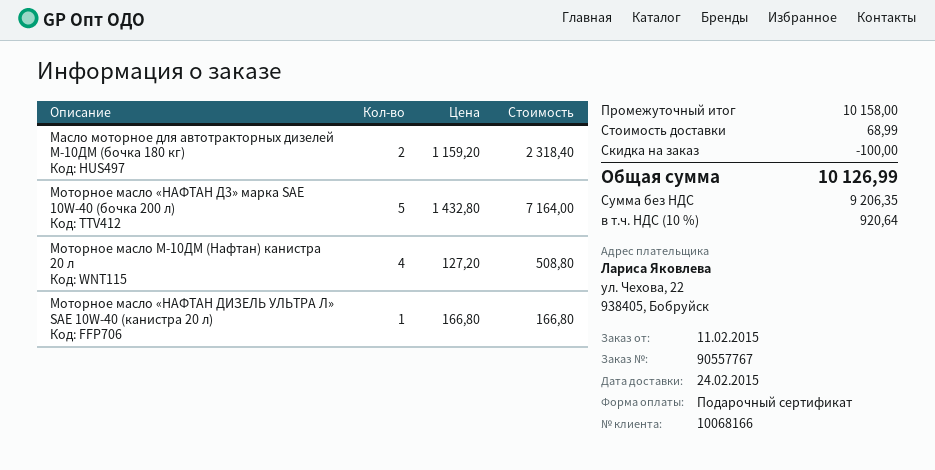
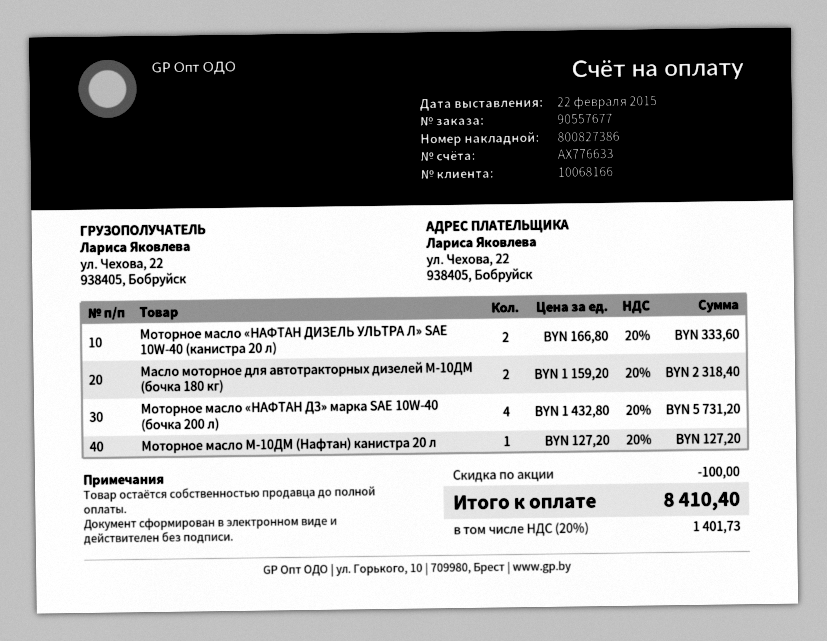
order number: 90557767 -> 90557677
Моторное масло «НАФТАН Д3» марка SAE 10W-40 (бочка 200 л): 5 x 1432.80 = 7164.00 -> 4 x 1432.80 = 5731.20
Моторное масло М-10ДМ (Нафтан) канистра 20 л: 4 x 127.20 = 508.80 -> 1 x 127.20 = 127.20
Моторное масло «НАФТАН ДИЗЕЛЬ УЛЬТРА Л» SAE 10W-40 (канистра 20 л): 1 x 166.80 = 166.80 -> 2 x 166.80 = 333.60
shipping: 68.99 -> none
tax: 10% = 920.64 -> 20% = 1401.73
total: 10126.99 -> 8410.40

